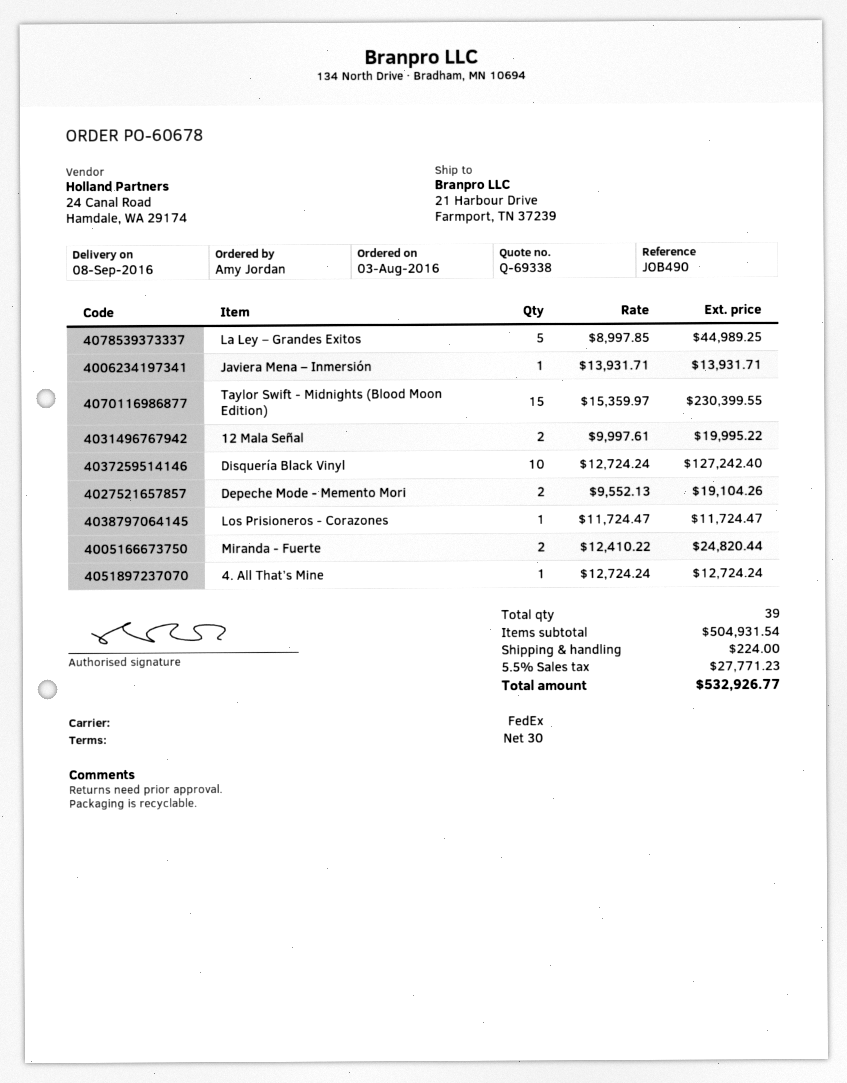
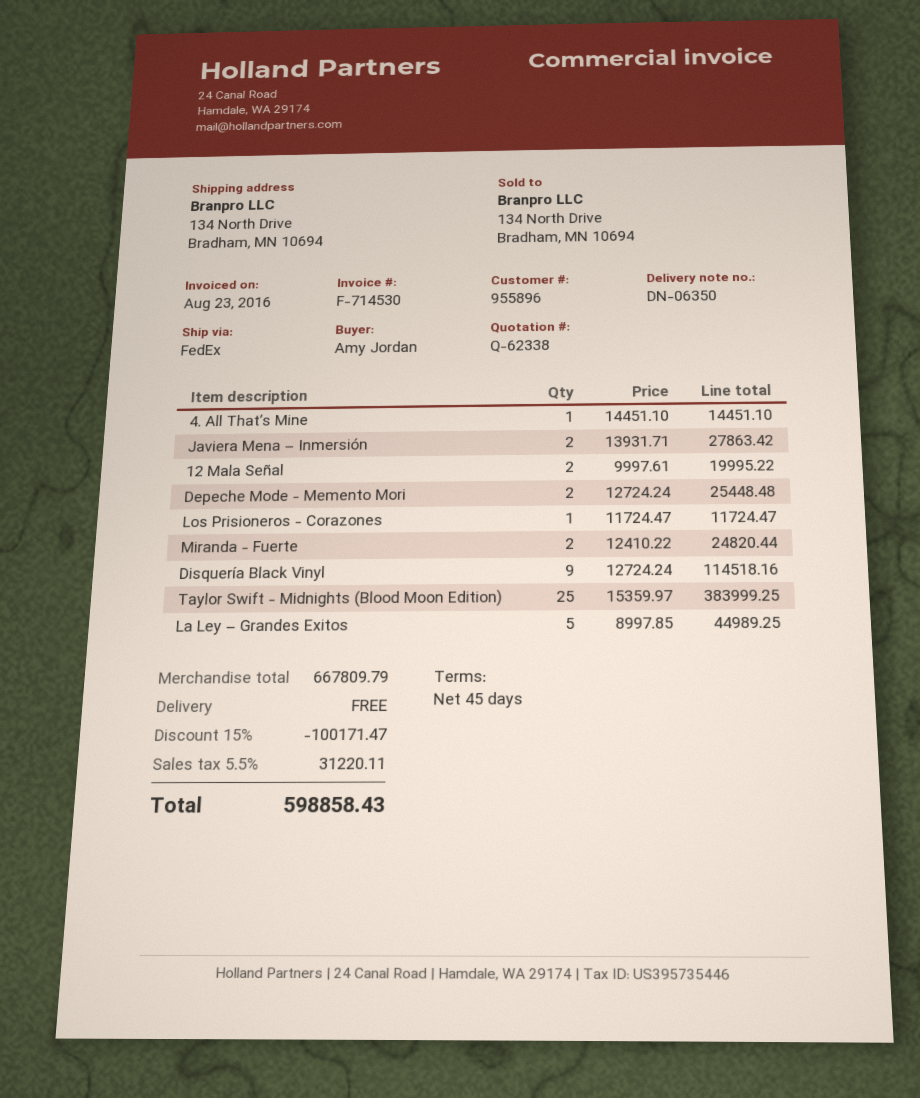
quote number: Q-69338 -> Q-62338
payment terms: 30 days -> 45 days
ship to: 21 Harbour Drive, Farmport, TN 37239 -> 134 North Drive, Bradham, MN 10694
Javiera Mena – Inmersión: 1 x 13931.71 = 13931.71 -> 2 x 13931.71 = 27863.42
Taylor Swift - Midnights (Blood Moon Edition): 15 x 15359.97 = 230399.55 -> 25 x 15359.97 = 383999.25
Disquería Black Vinyl: 10 x 12724.24 = 127242.40 -> 9 x 12724.24 = 114518.16
Depeche Mode - Memento Mori: 2 x 9552.13 = 19104.26 -> 2 x 12724.24 = 25448.48
4. All That’s Mine: 1 x 12724.24 = 12724.24 -> 1 x 14451.10 = 14451.10
subtotal: 504931.54 -> 667809.79
discount: none -> 15% = 100171.47
shipping: 224.00 -> 0.00
tax: 5.5% = 27771.23 -> 5.5% = 31220.11
total: 532926.77 -> 598858.43

